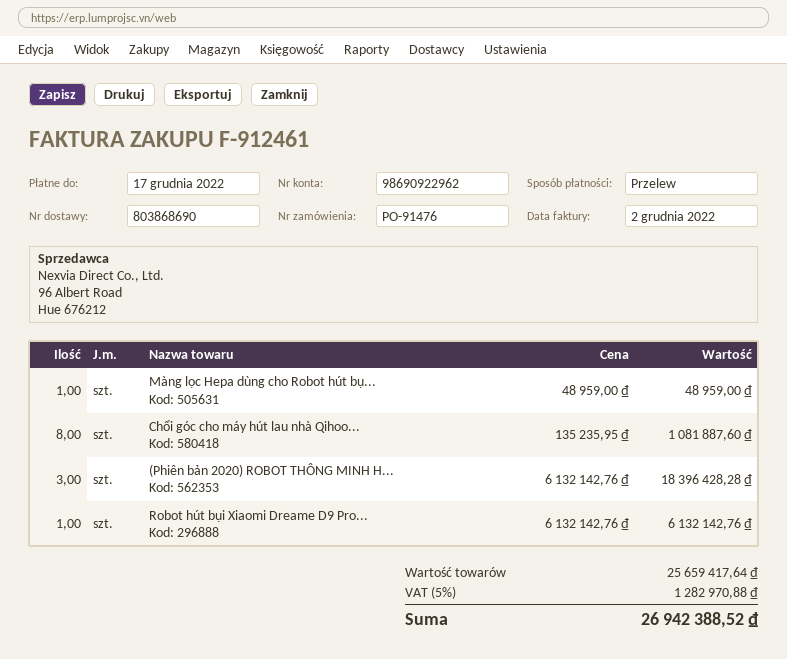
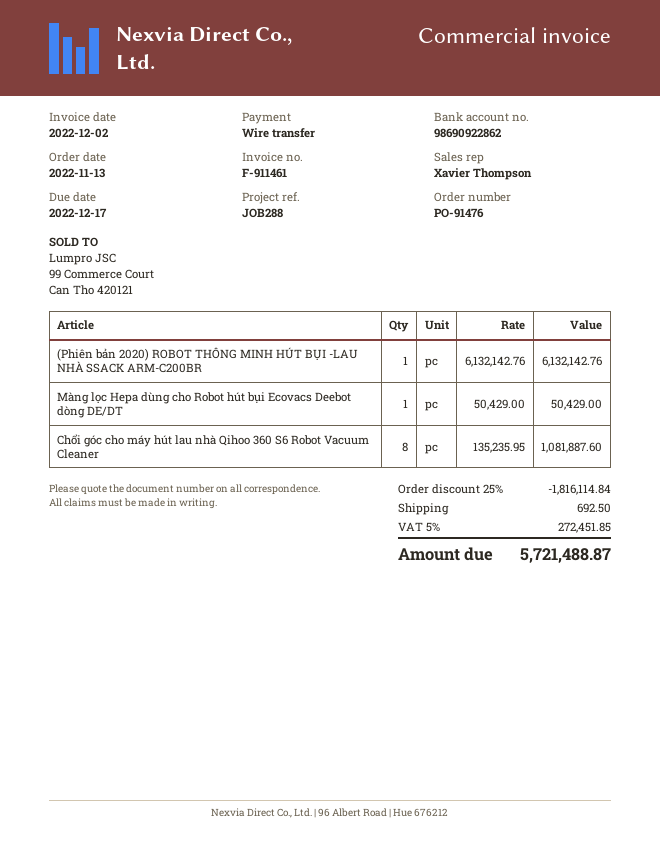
invoice number: F-912461 -> F-911461
bank account: 98690922962 -> 98690922862
Màng lọc Hepa dùng cho Robot hút bụ...: 1 x 48959.00 = 48959.00 -> 1 x 50429.00 = 50429.00
(Phiên bản 2020) ROBOT THÔNG MINH H...: 3 x 6132142.76 = 18396428.28 -> 1 x 6132142.76 = 6132142.76
Robot hút bụi Xiaomi Dreame D9 Pro...: 1 x 6132142.76 = 6132142.76 -> none
discount: none -> 25% = 1816114.84
shipping: none -> 692.50
tax: 5% = 1282970.88 -> 5% = 272451.85
total: 26942388.52 -> 5721488.87

